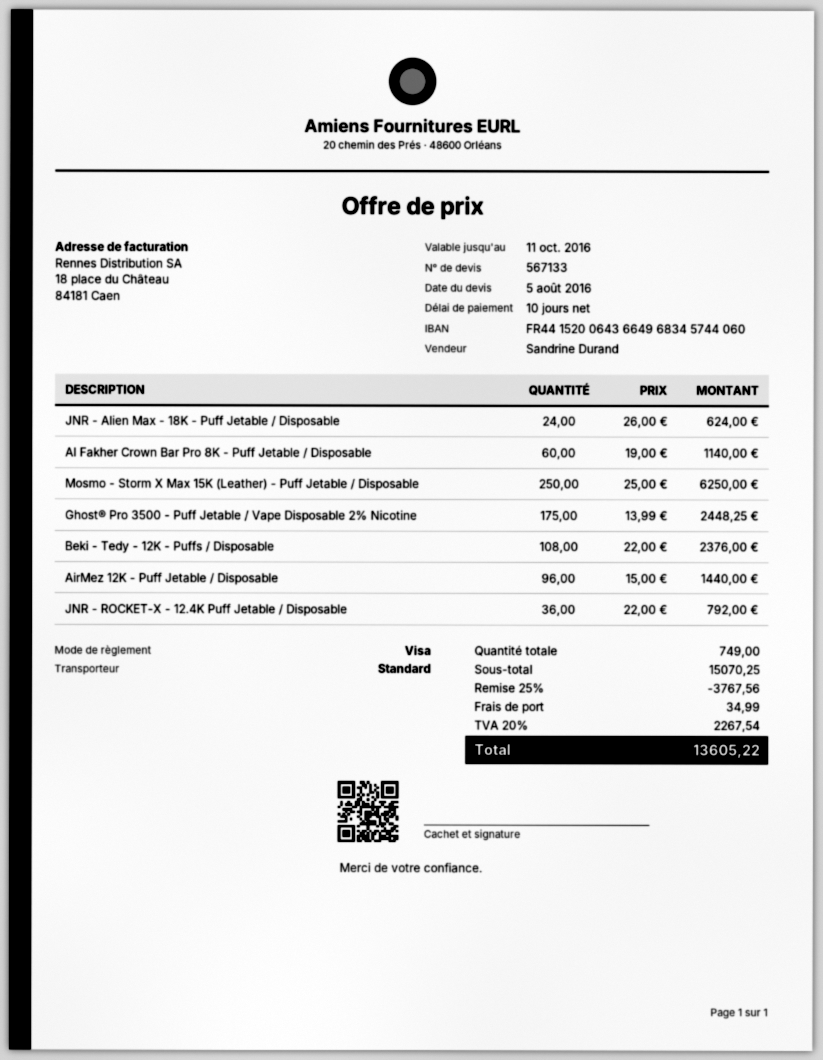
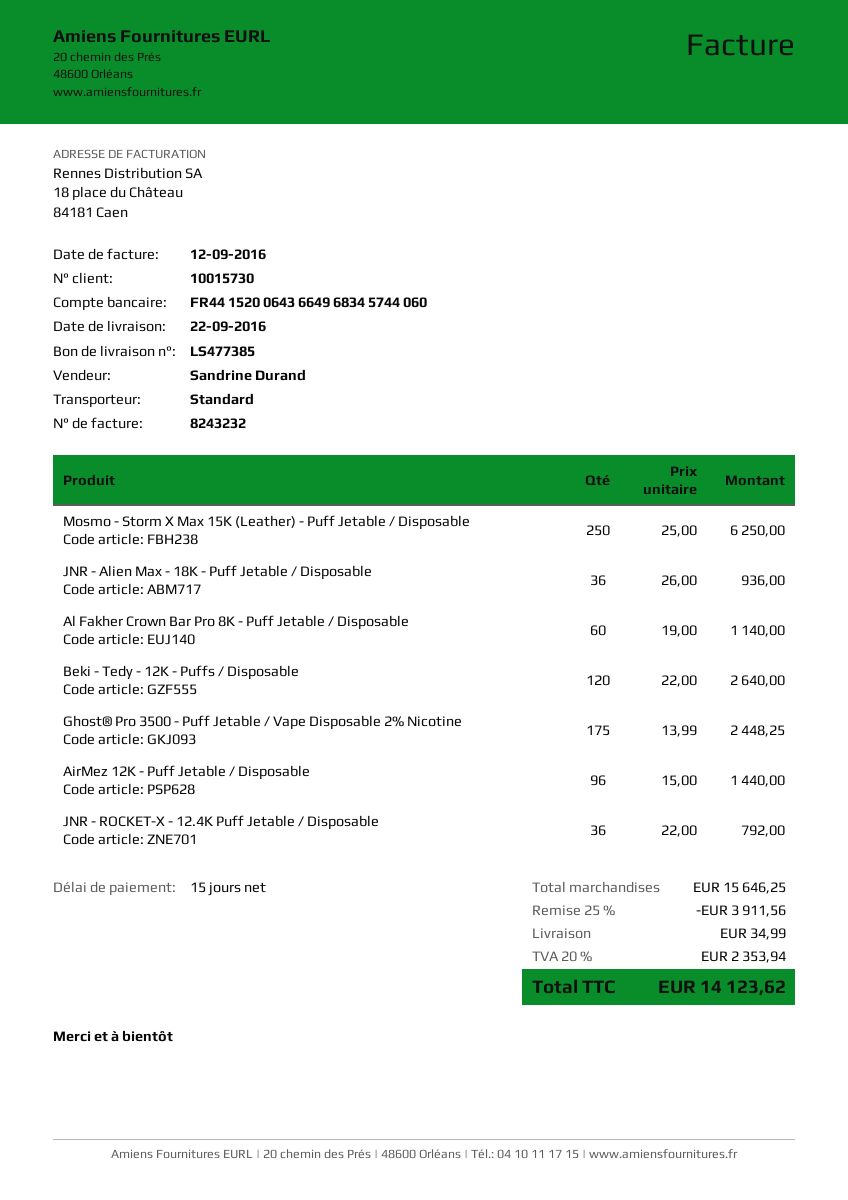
payment terms: 10 days -> 15 days
JNR - Alien Max - 18K - Puff Jetable / Disposable: 24 x 26.00 = 624.00 -> 36 x 26.00 = 936.00
Beki - Tedy - 12K - Puffs / Disposable: 108 x 22.00 = 2376.00 -> 120 x 22.00 = 2640.00
subtotal: 15070.25 -> 15646.25
discount: 25% = 3767.56 -> 25% = 3911.56
tax: 20% = 2267.54 -> 20% = 2353.94
total: 13605.22 -> 14123.62

